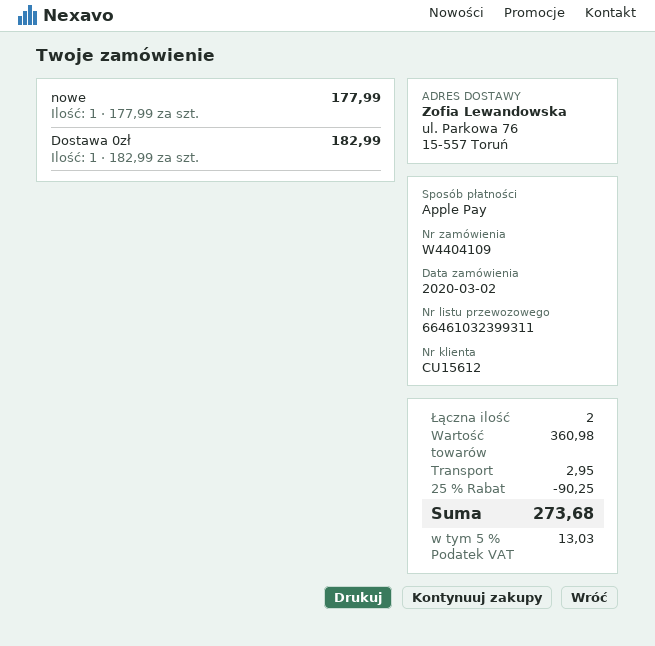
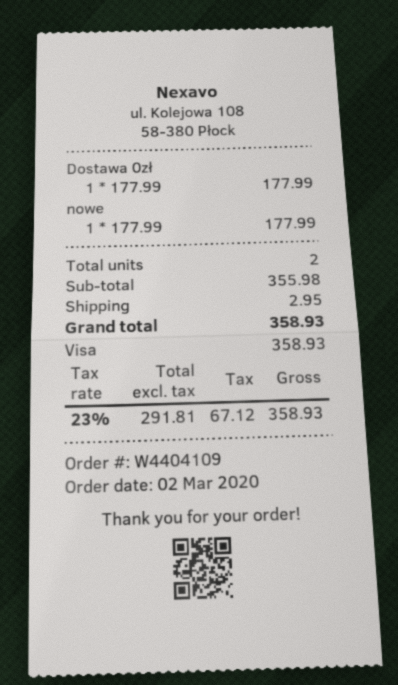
payment method: Apple Pay -> Visa
Dostawa 0zł: 1 x 182.99 = 182.99 -> 1 x 177.99 = 177.99
subtotal: 360.98 -> 355.98
discount: 25% = 90.25 -> none
tax: 5% = 13.03 -> 23% = 67.12
total: 273.68 -> 358.93

